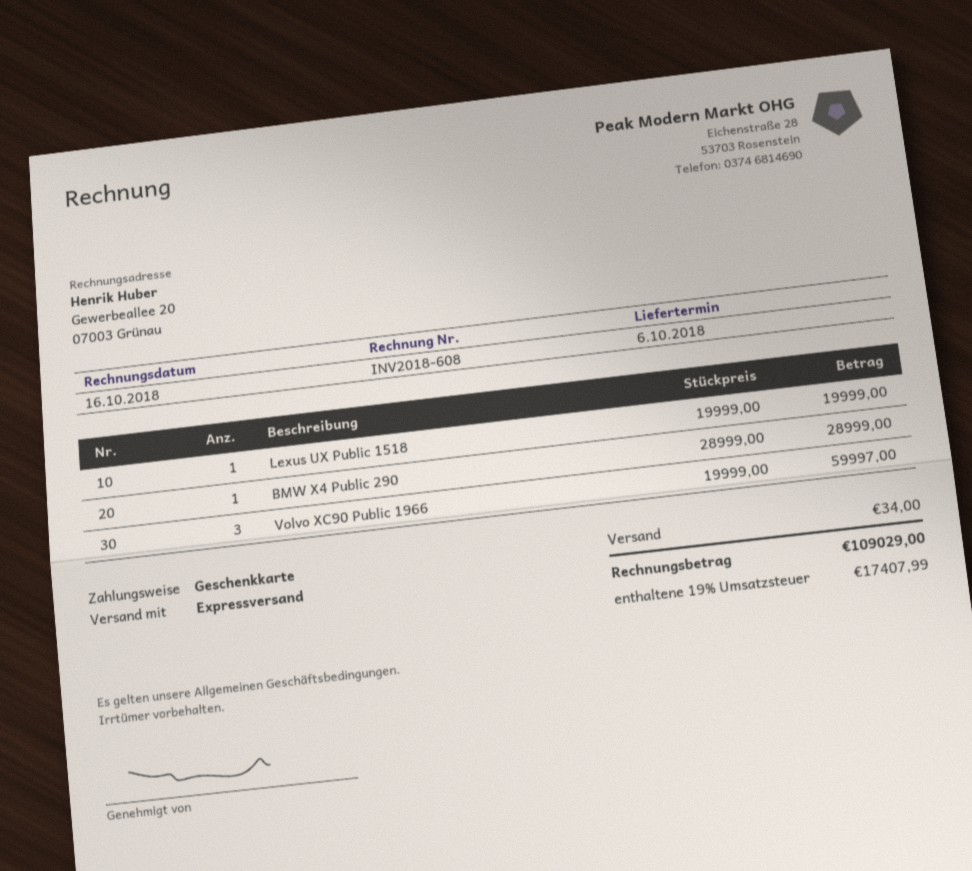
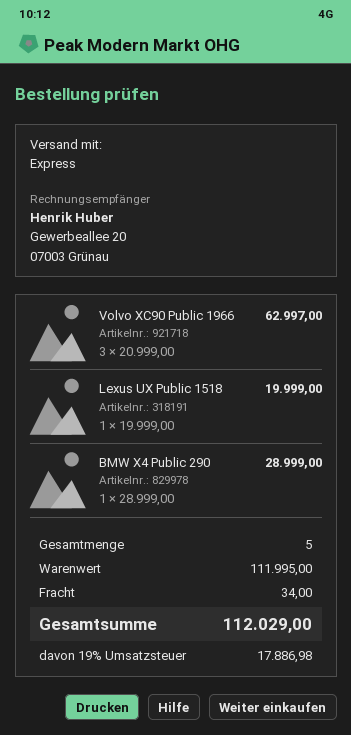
Volvo XC90 Public 1966: 3 x 19999.00 = 59997.00 -> 3 x 20999.00 = 62997.00
tax: 19% = 17407.99 -> 19% = 17886.98
total: 109029.00 -> 112029.00

